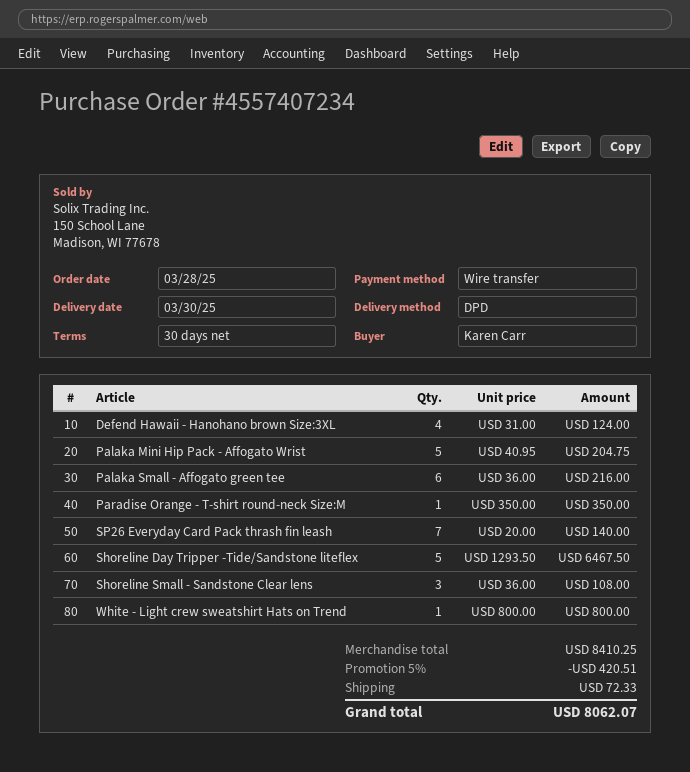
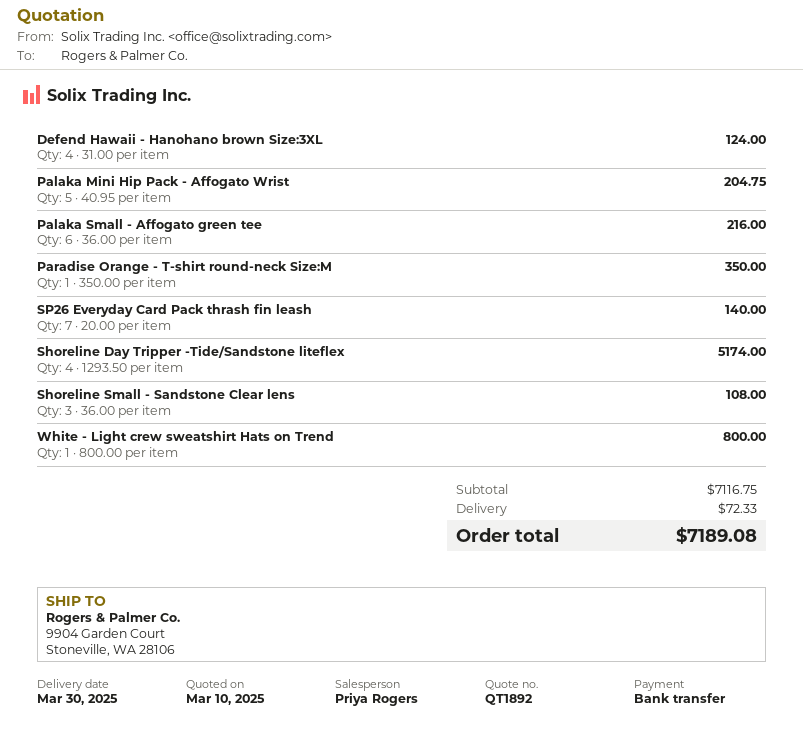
Shoreline Day Tripper -Tide/Sandstone liteflex: 5 x 1293.50 = 6467.50 -> 4 x 1293.50 = 5174.00
subtotal: 8410.25 -> 7116.75
discount: 5% = 420.51 -> none
total: 8062.07 -> 7189.08

